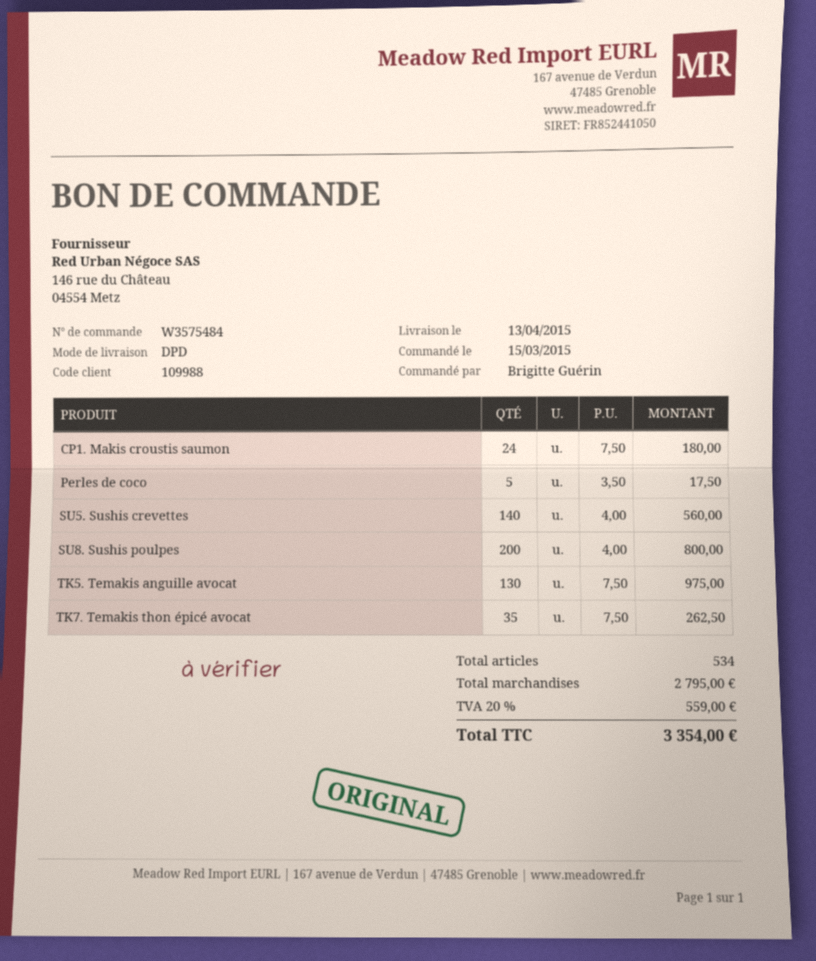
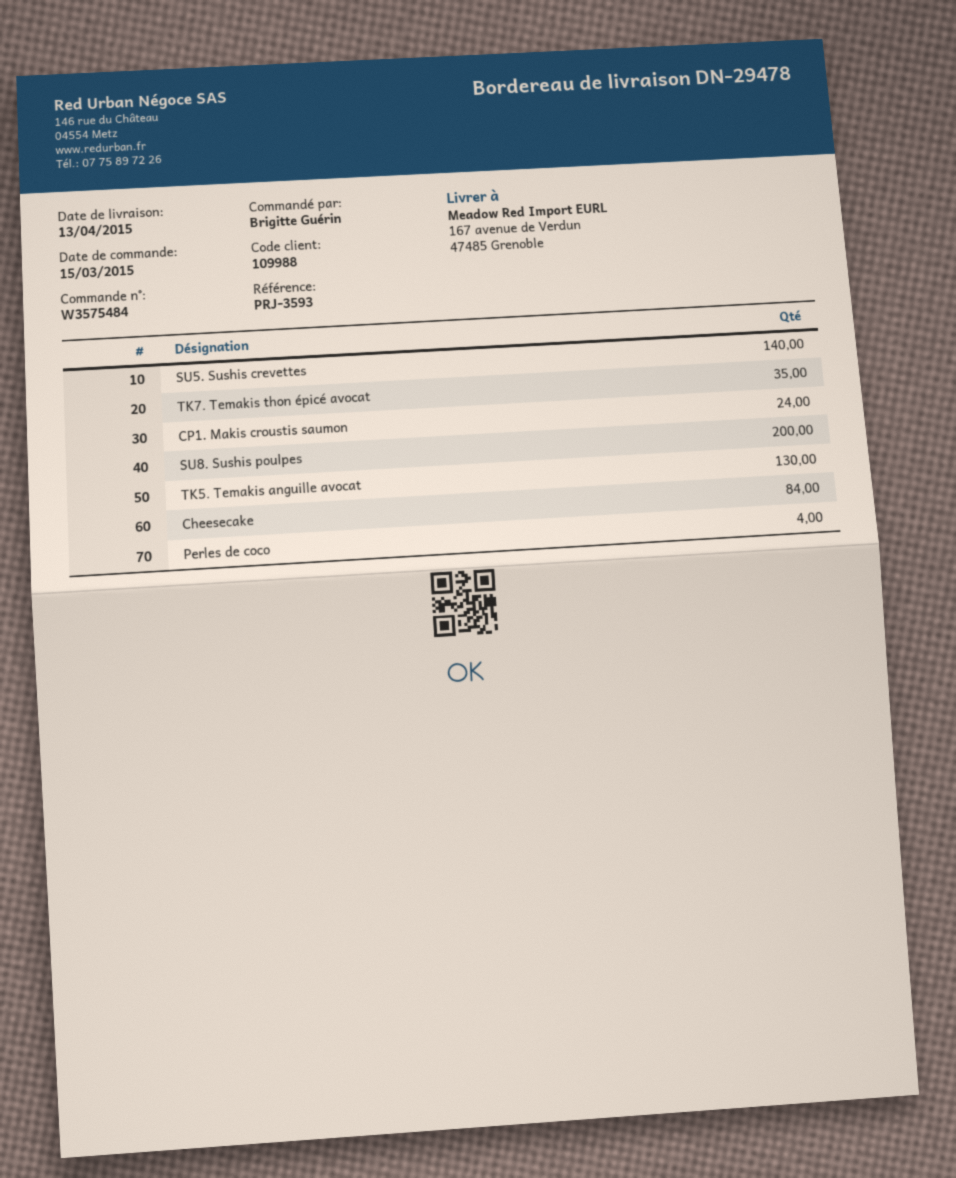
Perles de coco: 5 -> 4
Cheesecake: none -> 84

